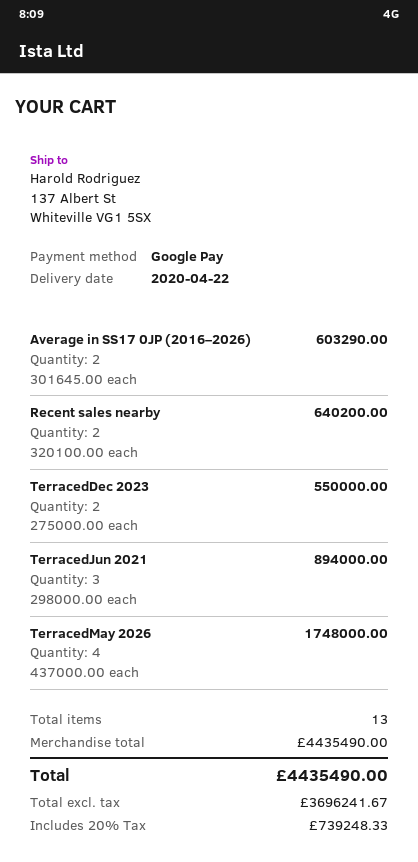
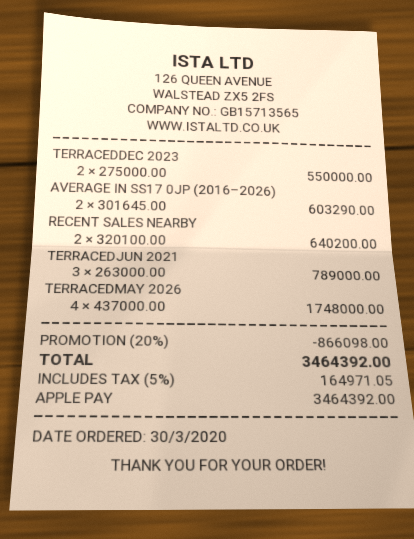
payment method: Google Pay -> Apple Pay
TerracedJun 2021: 3 x 298000.00 = 894000.00 -> 3 x 263000.00 = 789000.00
discount: none -> 20% = 866098.00
tax: 20% = 739248.33 -> 5% = 164971.05
total: 4435490.00 -> 3464392.00

